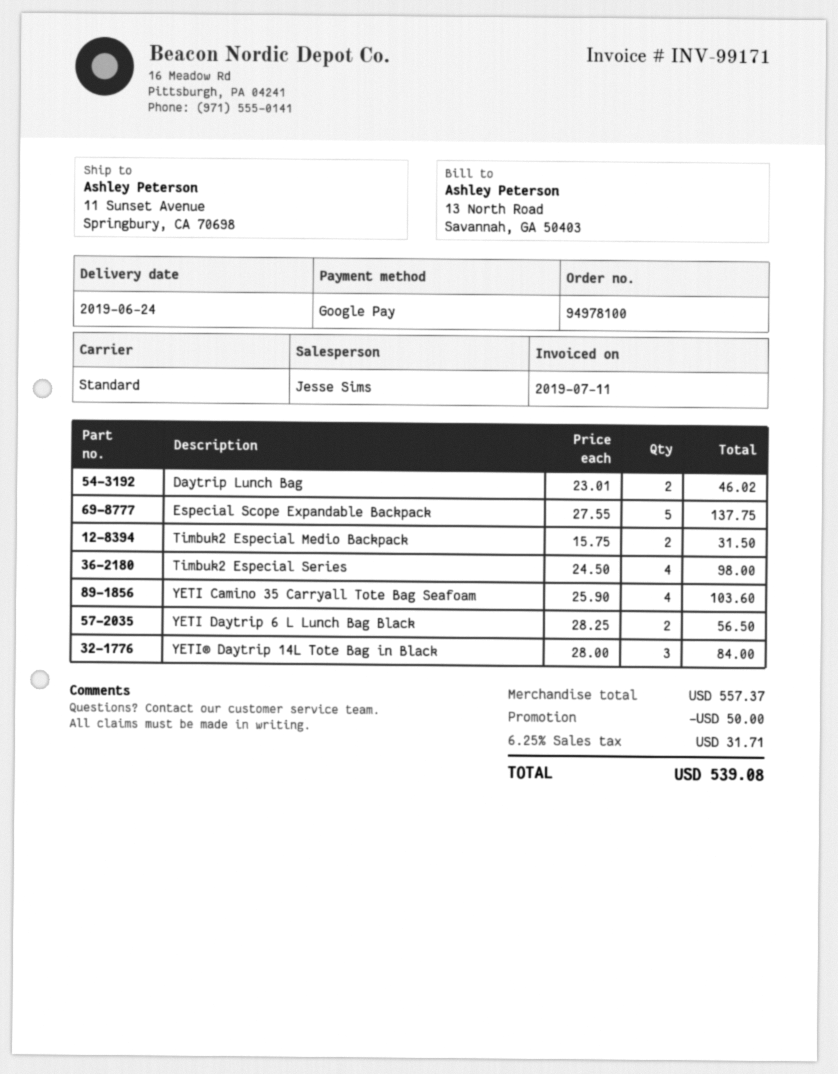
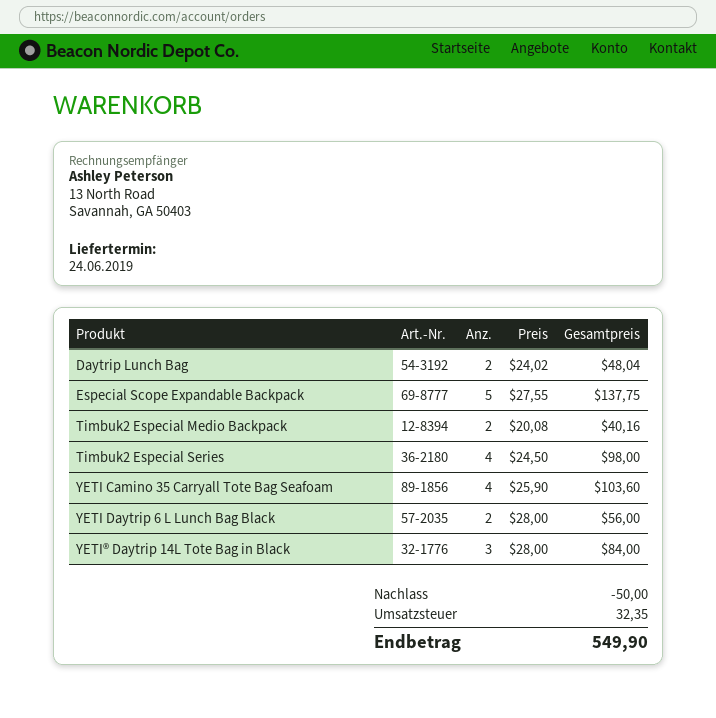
Daytrip Lunch Bag: 2 x 23.01 = 46.02 -> 2 x 24.02 = 48.04
Timbuk2 Especial Medio Backpack: 2 x 15.75 = 31.50 -> 2 x 20.08 = 40.16
YETI Daytrip 6 L Lunch Bag Black: 2 x 28.25 = 56.50 -> 2 x 28.00 = 56.00
tax: 31.71 -> 32.35
total: 539.08 -> 549.90

